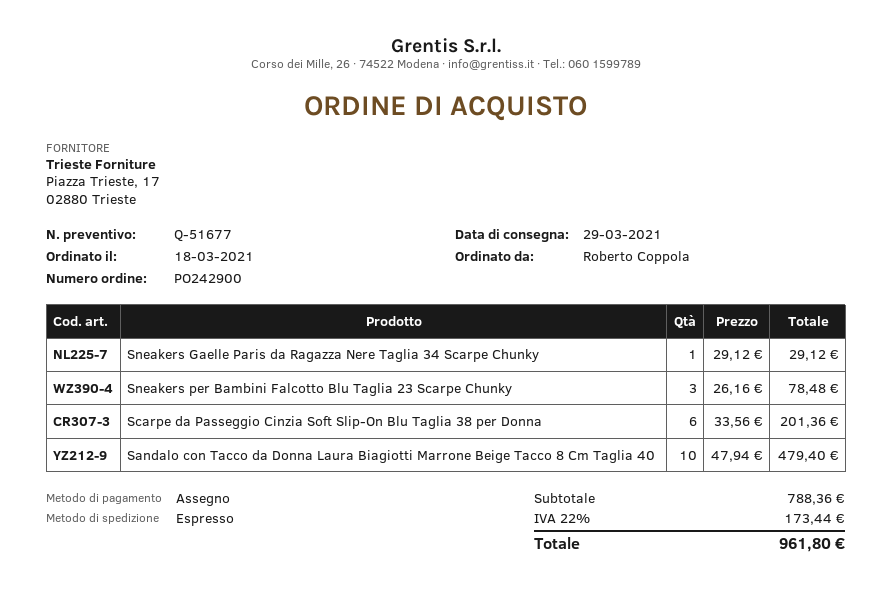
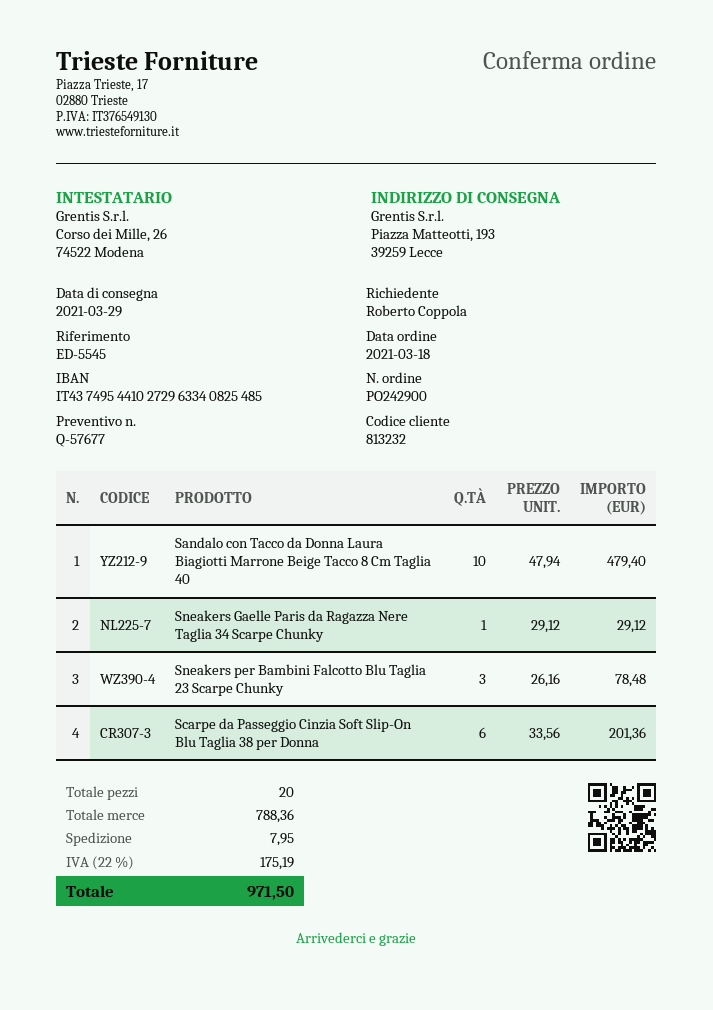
quote number: Q-51677 -> Q-57677
shipping: none -> 7.95
tax: 22% = 173.44 -> 22% = 175.19
total: 961.80 -> 971.50

